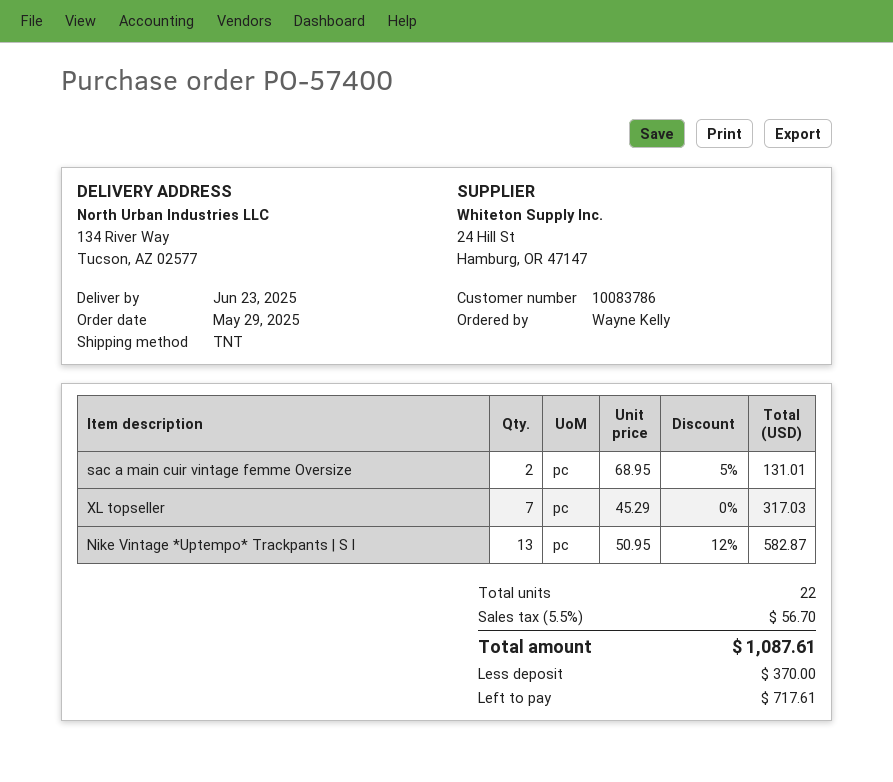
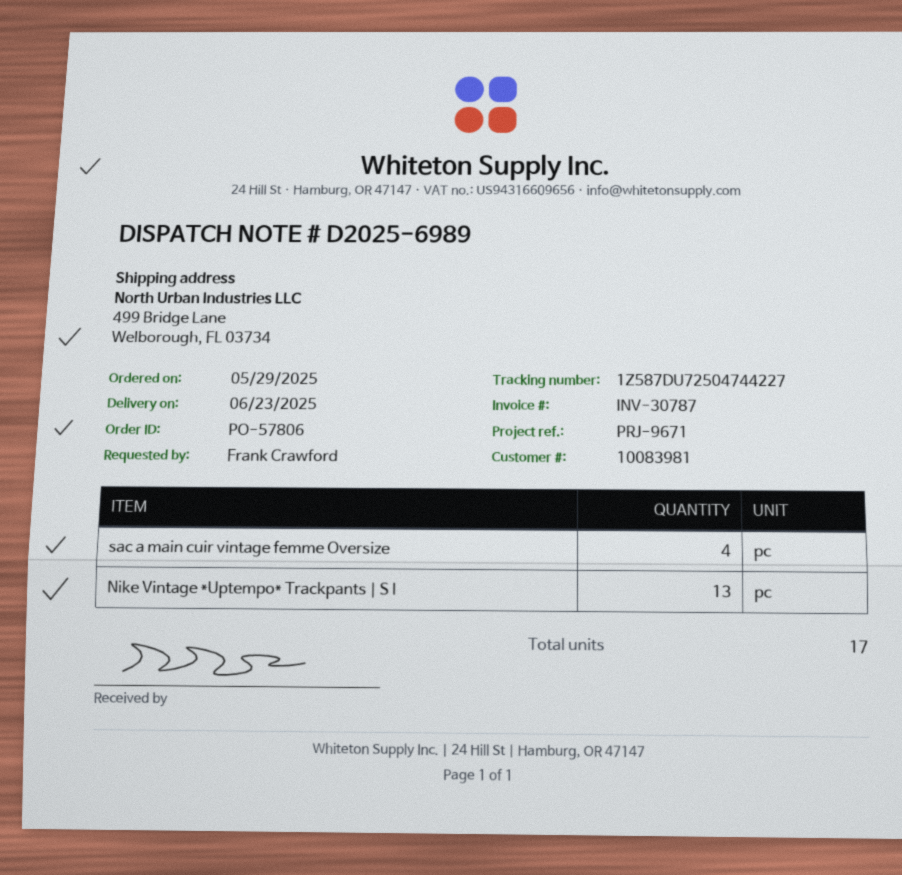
order number: PO-57400 -> PO-57806
customer number: 10083786 -> 10083981
ordered by: Wayne Kelly -> Frank Crawford
ship to: 134 River Way, Tucson, AZ 02577 -> 499 Bridge Lane, Welborough, FL 03734
sac a main cuir vintage femme Oversize: 2 -> 4
XL topseller: 7 -> none
total quantity: 22 -> 17

